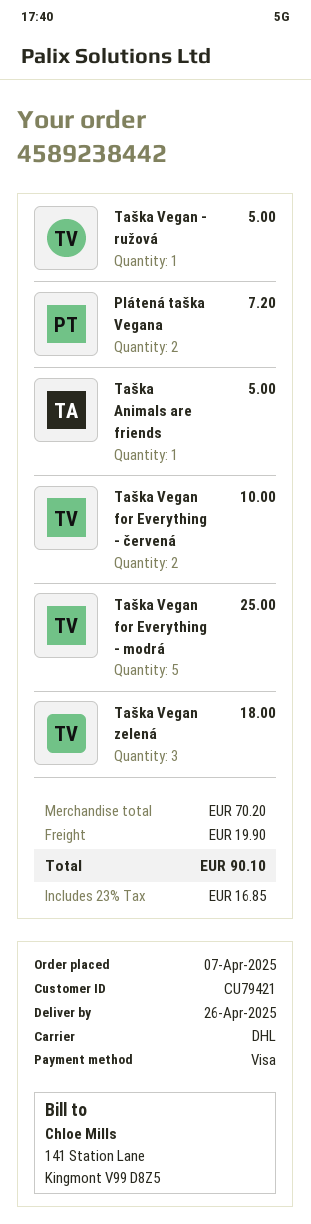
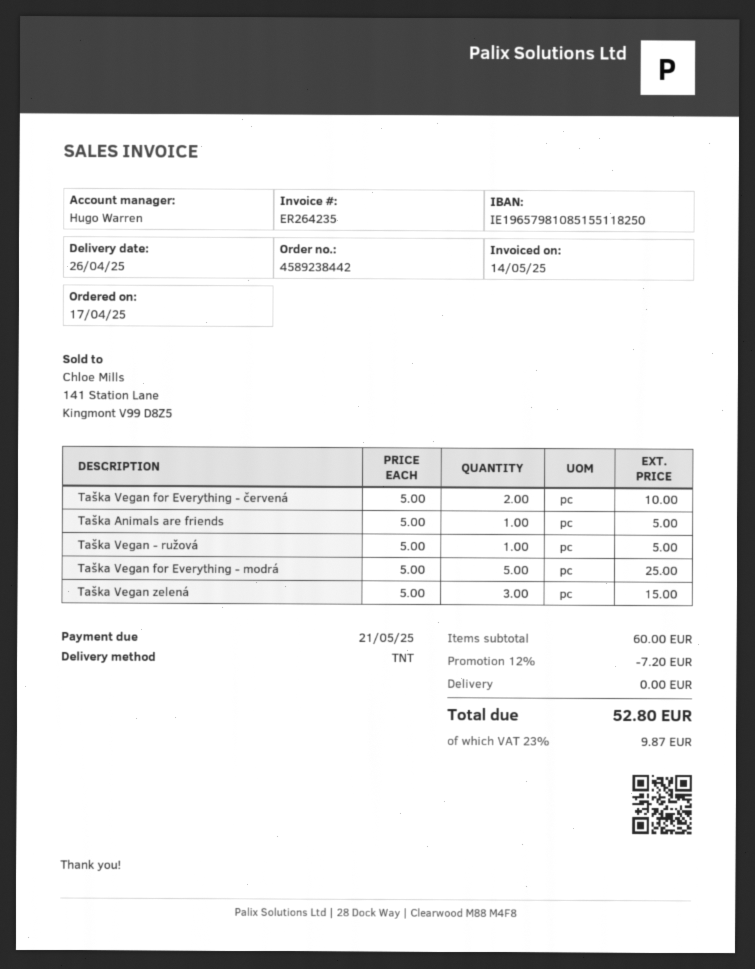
order date: 2025-04-07 -> 2025-04-17
shipping method: DHL -> TNT
Plátená taška Vegana: 2 for 7.20 -> none
Taška Vegan zelená: 3 for 18.00 -> 3 for 15.00
subtotal: 70.20 -> 60.00
discount: none -> 12% = 7.20
shipping: 19.90 -> 0.00
tax: 23% = 16.85 -> 23% = 9.87
total: 90.10 -> 52.80

